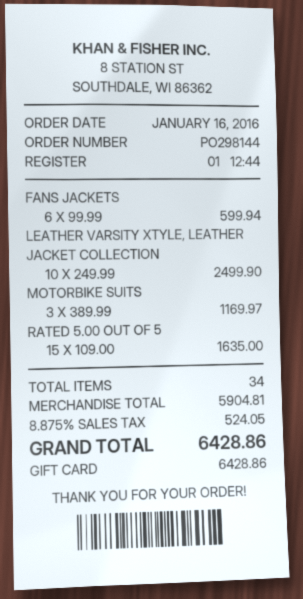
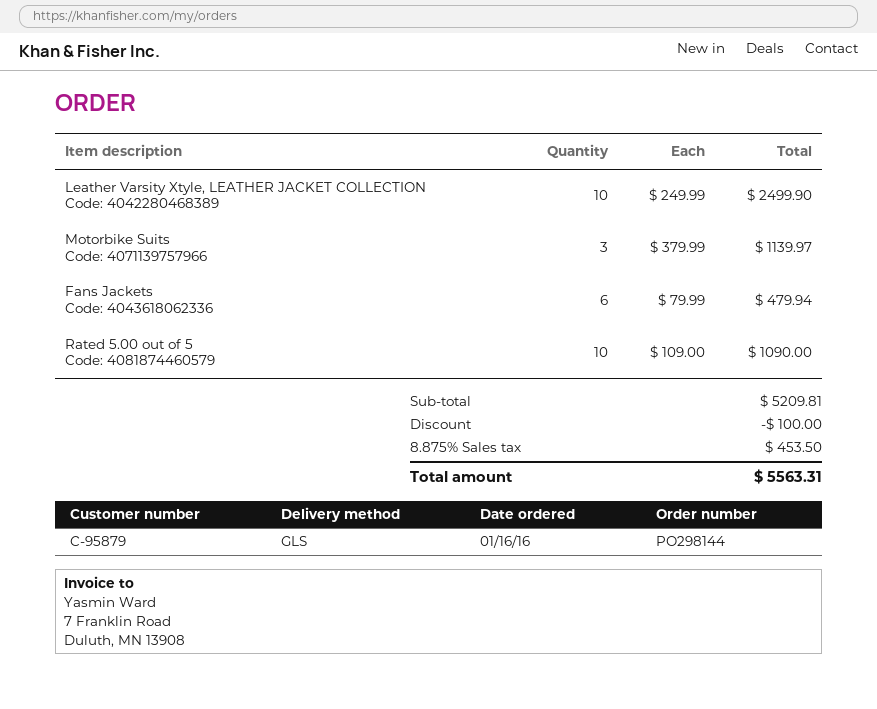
FANS JACKETS: 6 x 99.99 = 599.94 -> 6 x 79.99 = 479.94
MOTORBIKE SUITS: 3 x 389.99 = 1169.97 -> 3 x 379.99 = 1139.97
RATED 5.00 OUT OF 5: 15 x 109.00 = 1635.00 -> 10 x 109.00 = 1090.00
subtotal: 5904.81 -> 5209.81
discount: none -> 100.00
tax: 8.875% = 524.05 -> 8.875% = 453.50
total: 6428.86 -> 5563.31

